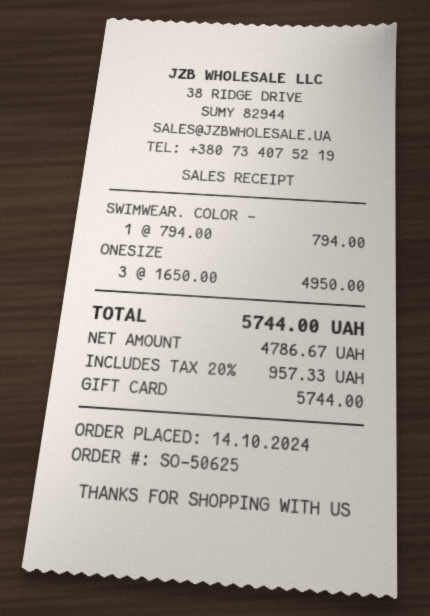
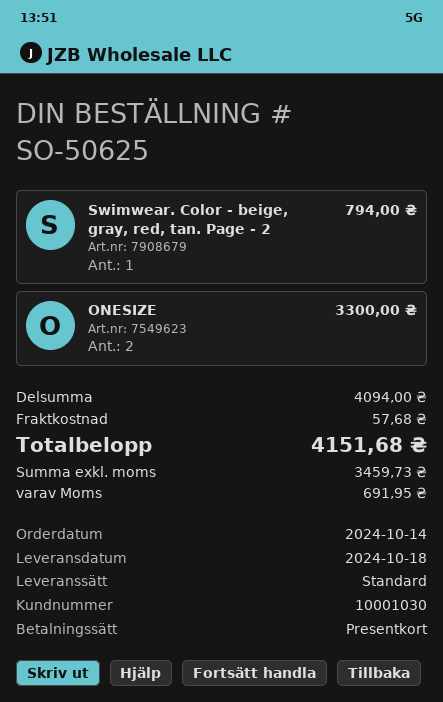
ONESIZE: 3 for 4950.00 -> 2 for 3300.00
shipping: none -> 57.68
net: 4786.67 -> 3459.73
tax: 957.33 -> 691.95
total: 5744.00 -> 4151.68

